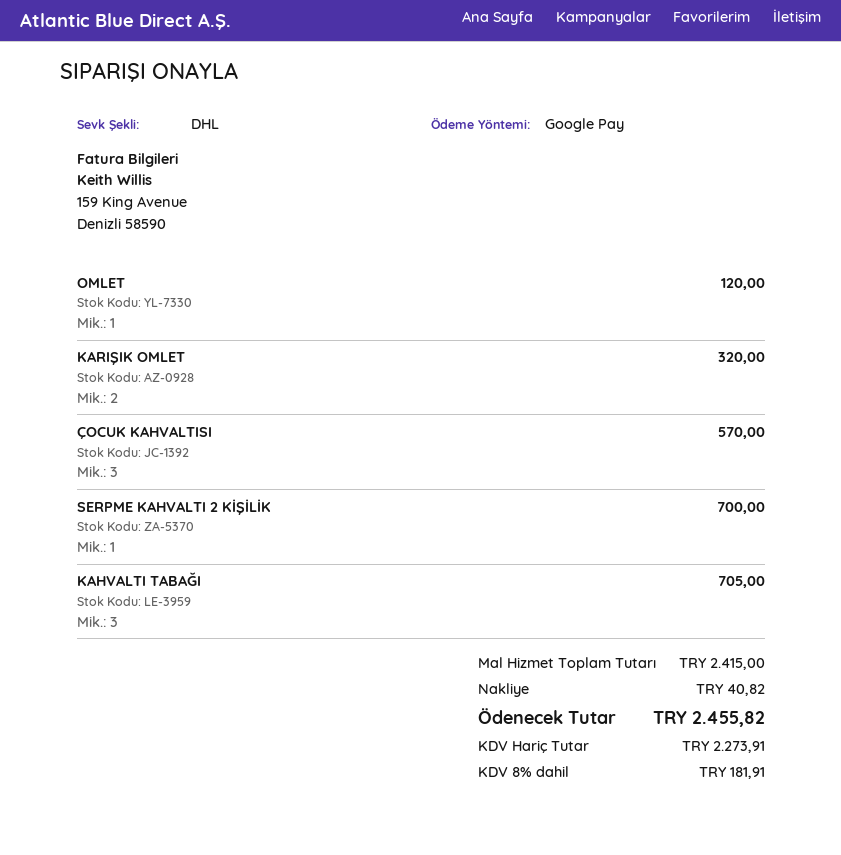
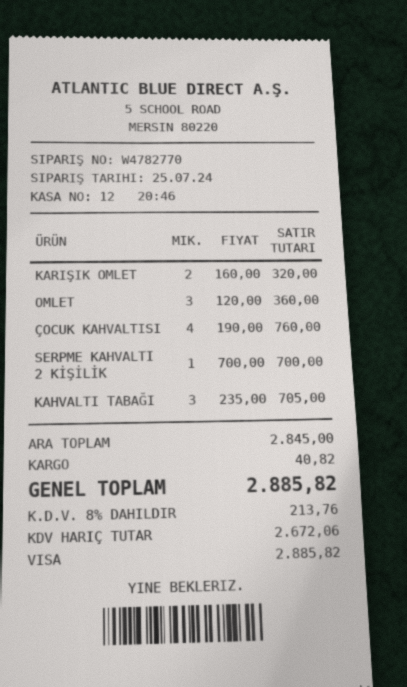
payment method: Google Pay -> Visa
OMLET: 1 for 120.00 -> 3 for 360.00
ÇOCUK KAHVALTISI: 3 for 570.00 -> 4 for 760.00
subtotal: 2415.00 -> 2845.00
net: 2273.91 -> 2672.06
tax: 8% = 181.91 -> 8% = 213.76
total: 2455.82 -> 2885.82

